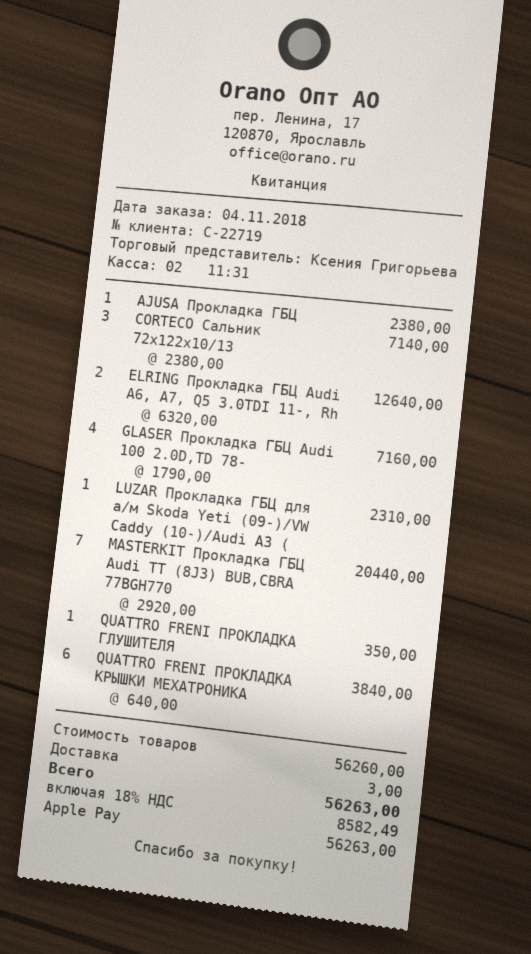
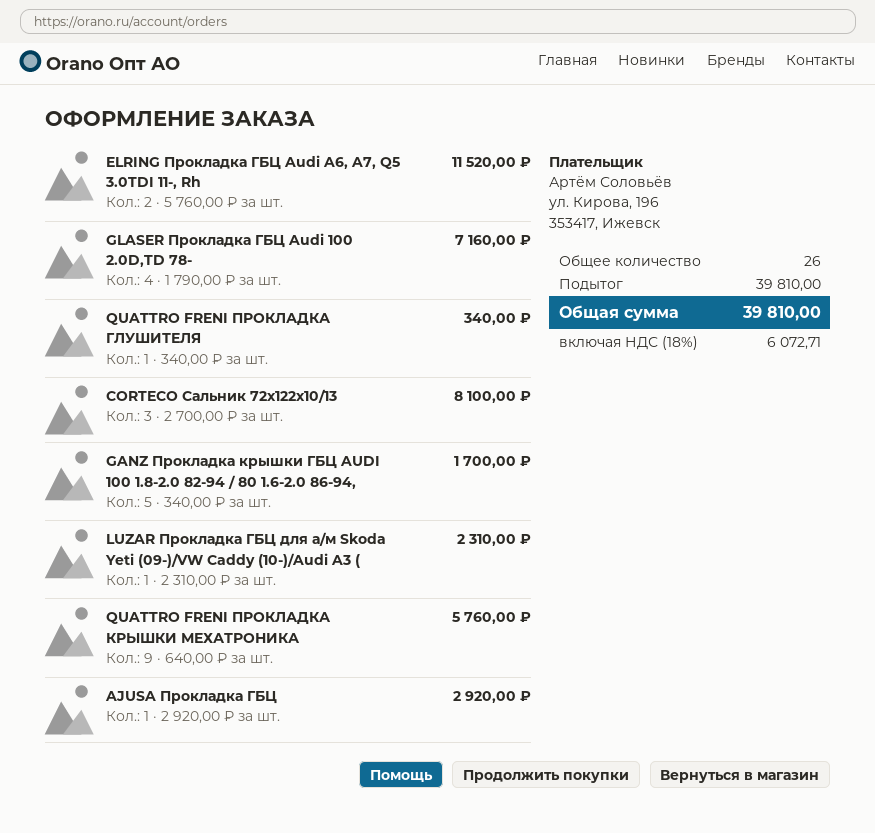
AJUSA Прокладка ГБЦ: 1 x 2380.00 = 2380.00 -> 1 x 2920.00 = 2920.00
CORTECO Сальник 72x122x10/13: 3 x 2380.00 = 7140.00 -> 3 x 2700.00 = 8100.00
ELRING Прокладка ГБЦ Audi A6, A7, Q5 3.0TDI 11-, Rh: 2 x 6320.00 = 12640.00 -> 2 x 5760.00 = 11520.00
MASTERKIT Прокладка ГБЦ Audi TT (8J3) BUB,CBRA 77BGH770: 7 x 2920.00 = 20440.00 -> none
QUATTRO FRENI ПРОКЛАДКА ГЛУШИТЕЛЯ: 1 x 350.00 = 350.00 -> 1 x 340.00 = 340.00
QUATTRO FRENI ПРОКЛАДКА КРЫШКИ МЕХАТРОНИКА: 6 x 640.00 = 3840.00 -> 9 x 640.00 = 5760.00
GANZ Прокладка крышки ГБЦ AUDI 100 1.8-2.0 82-94 / 80 1.6-2.0 86-94,: none -> 5 x 340.00 = 1700.00
subtotal: 56260.00 -> 39810.00
shipping: 3.00 -> none
tax: 18% = 8582.49 -> 18% = 6072.71
total: 56263.00 -> 39810.00

